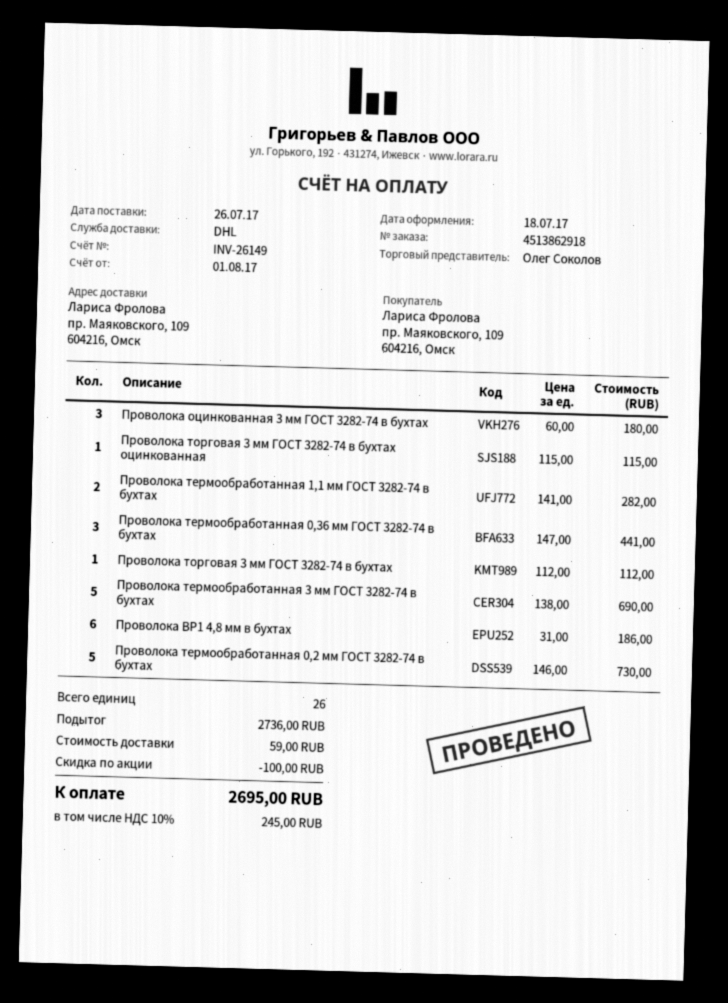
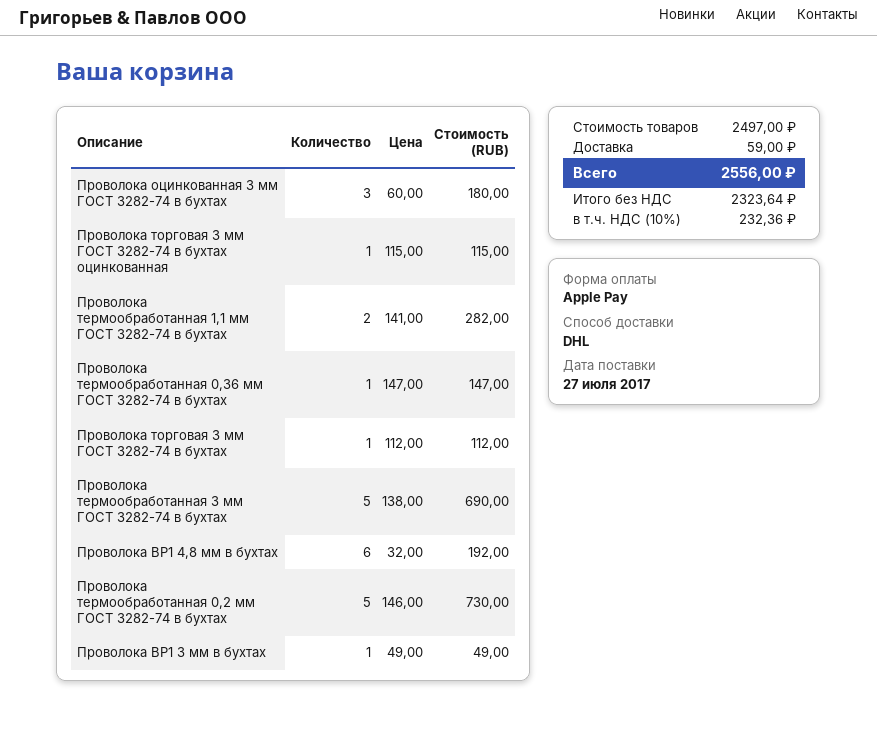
delivery date: 2017-07-26 -> 2017-07-27
Проволока термообработанная 0,36 мм ГОСТ 3282-74 в бухтах: 3 x 147.00 = 441.00 -> 1 x 147.00 = 147.00
Проволока ВР1 4,8 мм в бухтах: 6 x 31.00 = 186.00 -> 6 x 32.00 = 192.00
Проволока ВР1 3 мм в бухтах: none -> 1 x 49.00 = 49.00
subtotal: 2736.00 -> 2497.00
discount: 100.00 -> none
tax: 10% = 245.00 -> 10% = 232.36
total: 2695.00 -> 2556.00

